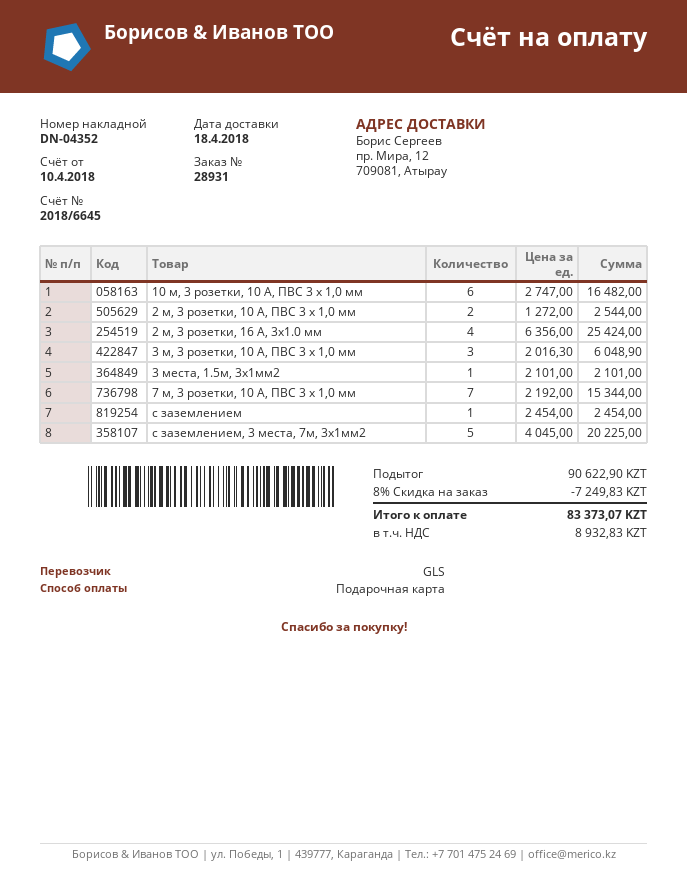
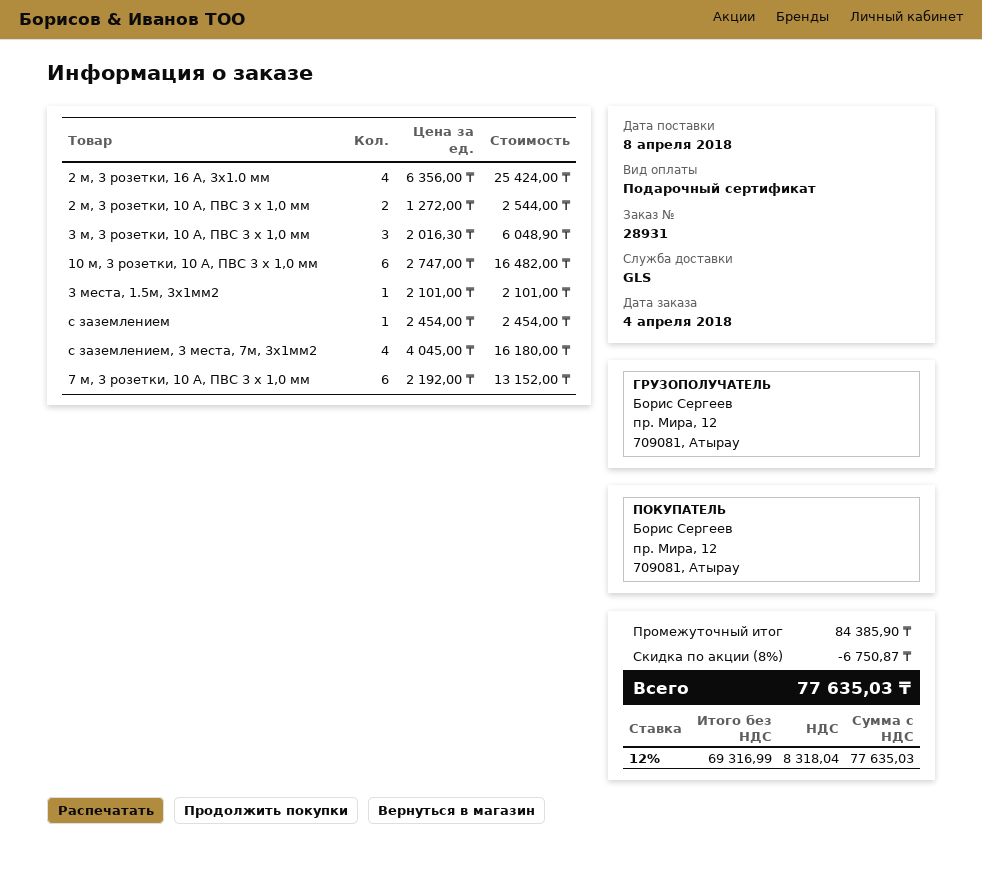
delivery date: 2018-04-18 -> 2018-04-08
7 м, 3 розетки, 10 А, ПВС 3 х 1,0 мм: 7 x 2192.00 = 15344.00 -> 6 x 2192.00 = 13152.00
с заземлением, 3 места, 7м, 3х1мм2: 5 x 4045.00 = 20225.00 -> 4 x 4045.00 = 16180.00
subtotal: 90622.90 -> 84385.90
discount: 8% = 7249.83 -> 8% = 6750.87
tax: 8932.83 -> 8318.04
total: 83373.07 -> 77635.03

